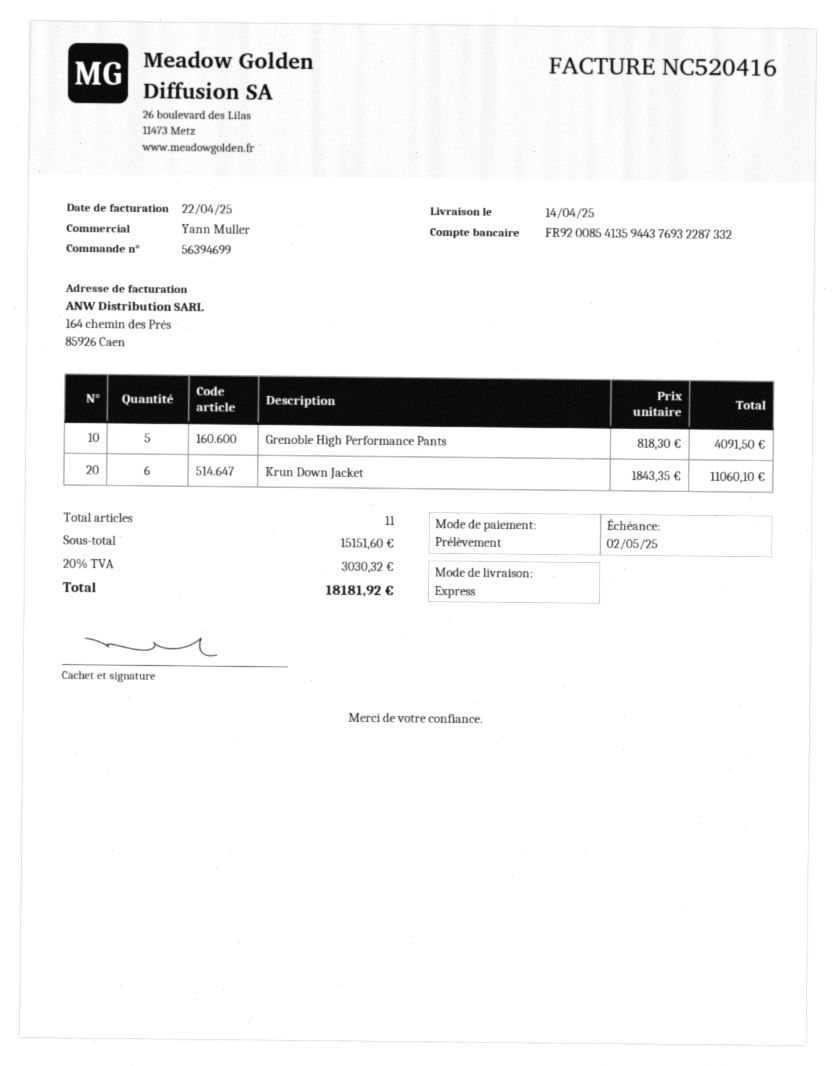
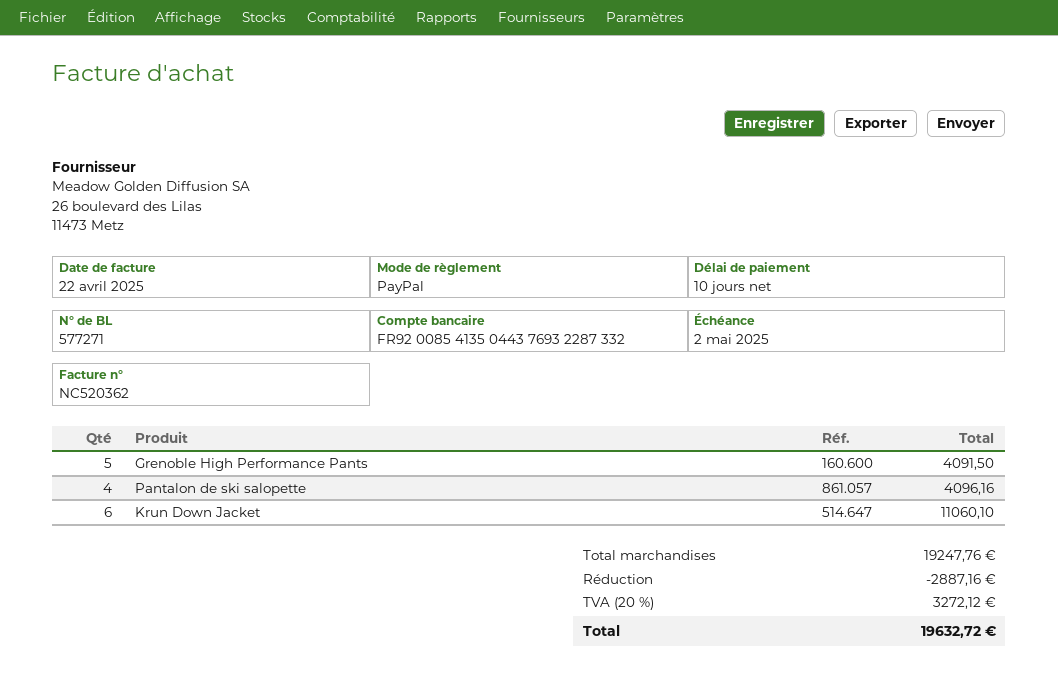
invoice number: NC520416 -> NC520362
payment method: direct debit -> PayPal
bank account: FR9200854135944376932287332 -> FR9200854135044376932287332
Pantalon de ski salopette: none -> 4 for 4096.16
subtotal: 15151.60 -> 19247.76
discount: none -> 2887.16
tax: 20% = 3030.32 -> 20% = 3272.12
total: 18181.92 -> 19632.72

